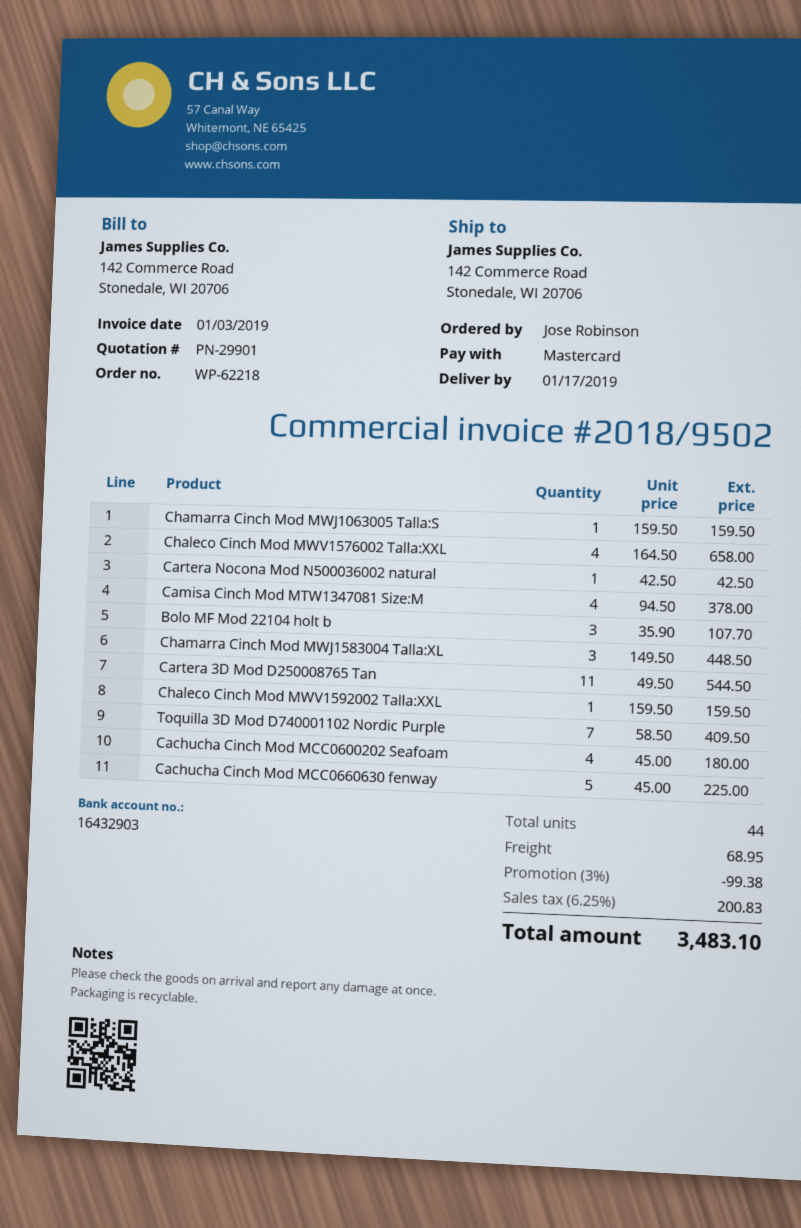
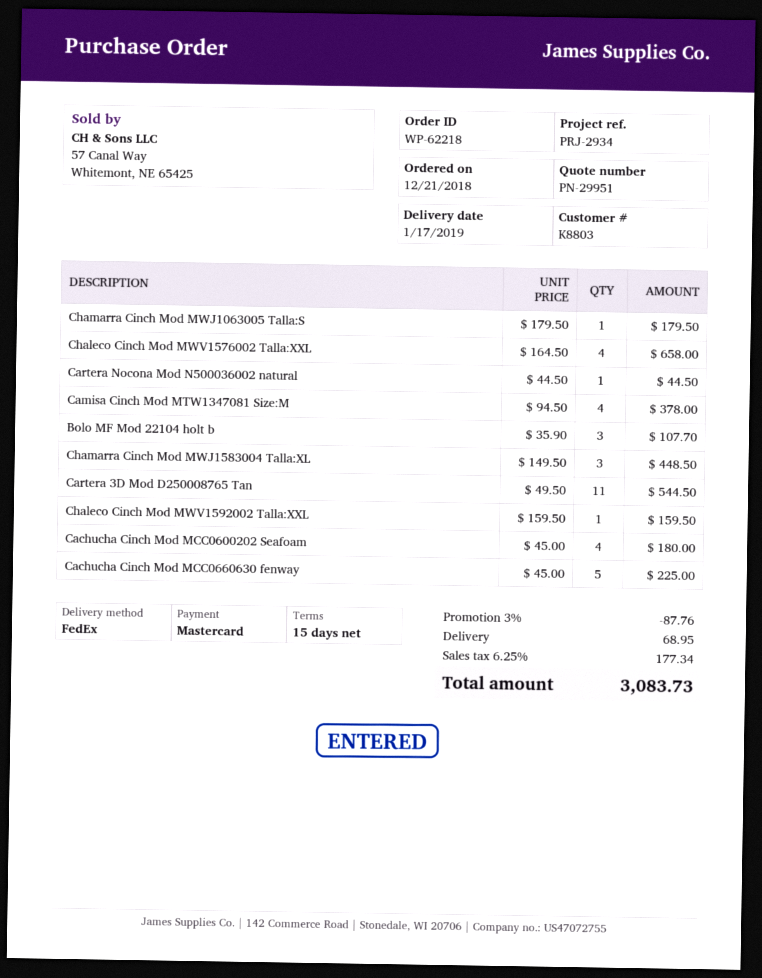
quote number: PN-29901 -> PN-29951
Chamarra Cinch Mod MWJ1063005 Talla:S: 1 x 159.50 = 159.50 -> 1 x 179.50 = 179.50
Cartera Nocona Mod N500036002 natural: 1 x 42.50 = 42.50 -> 1 x 44.50 = 44.50
Toquilla 3D Mod D740001102 Nordic Purple: 7 x 58.50 = 409.50 -> none
discount: 3% = 99.38 -> 3% = 87.76
tax: 6.25% = 200.83 -> 6.25% = 177.34
total: 3483.10 -> 3083.73

